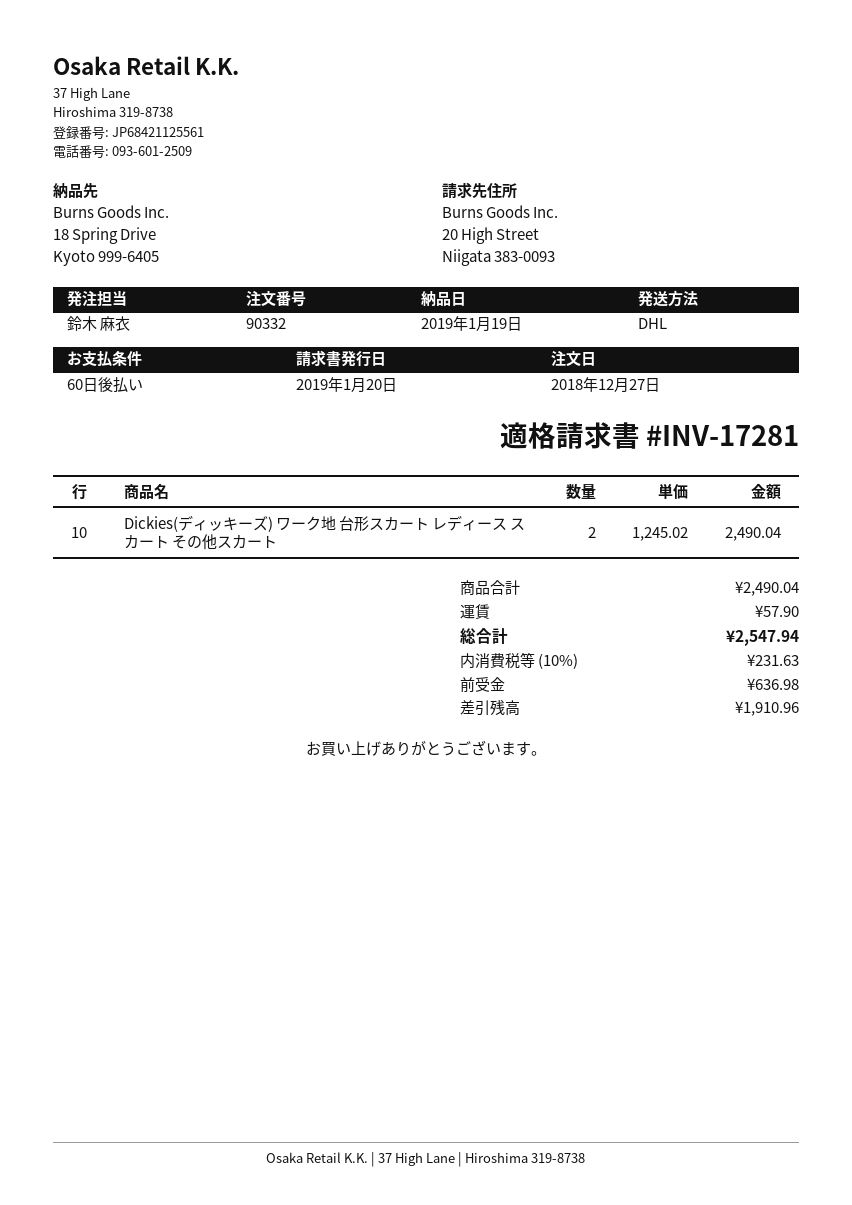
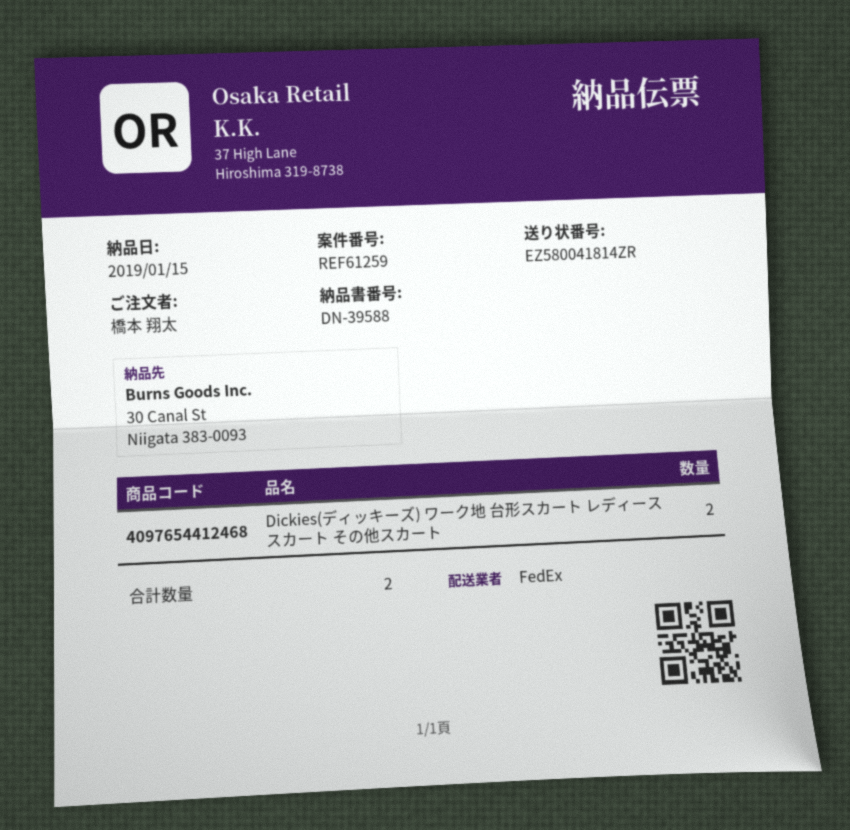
delivery date: 2019-01-19 -> 2019-01-15
ordered by: 鈴木 麻衣 -> 橋本 翔太
shipping method: DHL -> FedEx
ship to: 18 Spring Drive, Kyoto 999-6405 -> 30 Canal St, Niigata 383-0093

